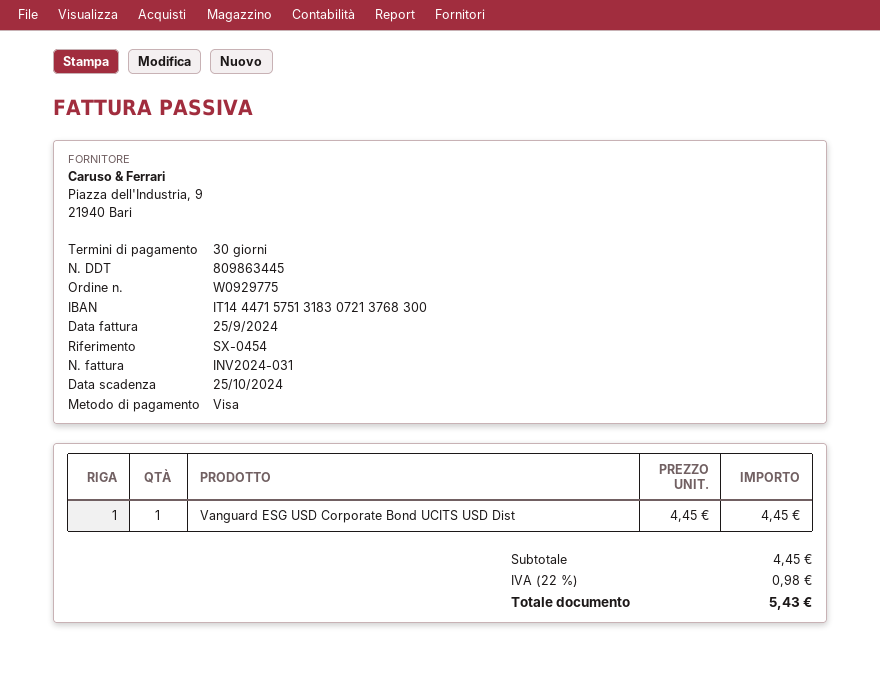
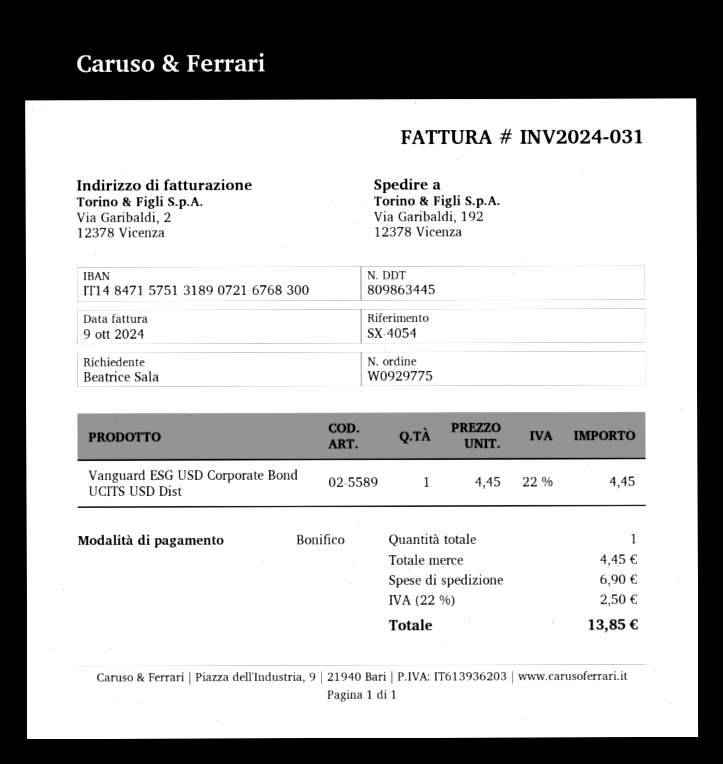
invoice date: 2024-09-25 -> 2024-10-09
reference: SX-0454 -> SX-4054
payment method: Visa -> bank transfer
bank account: IT1444715751318307213768300 -> IT1484715751318907216768300
shipping: none -> 6.90
tax: 22% = 0.98 -> 22% = 2.50
total: 5.43 -> 13.85

